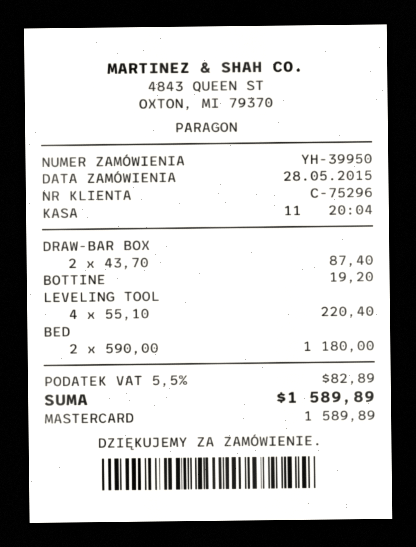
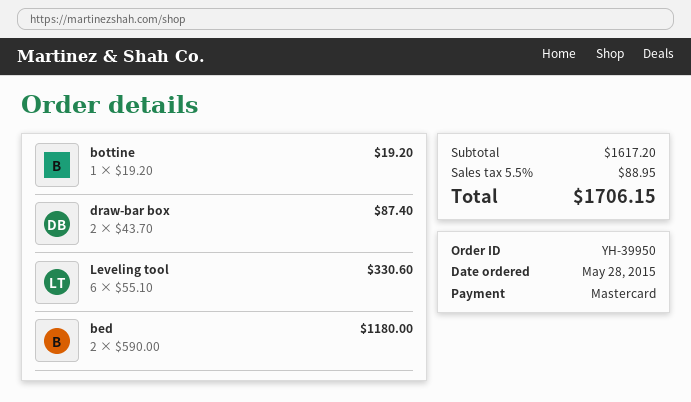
LEVELING TOOL: 4 x 55.10 = 220.40 -> 6 x 55.10 = 330.60
tax: 5.5% = 82.89 -> 5.5% = 88.95
total: 1589.89 -> 1706.15

